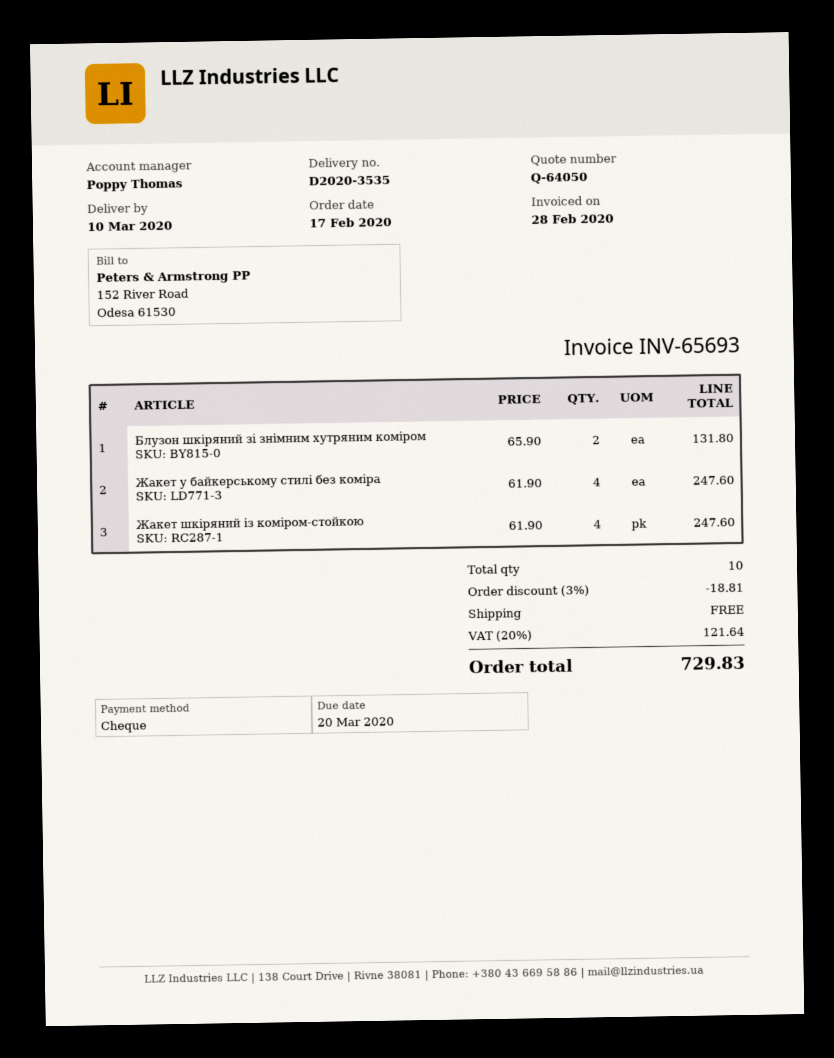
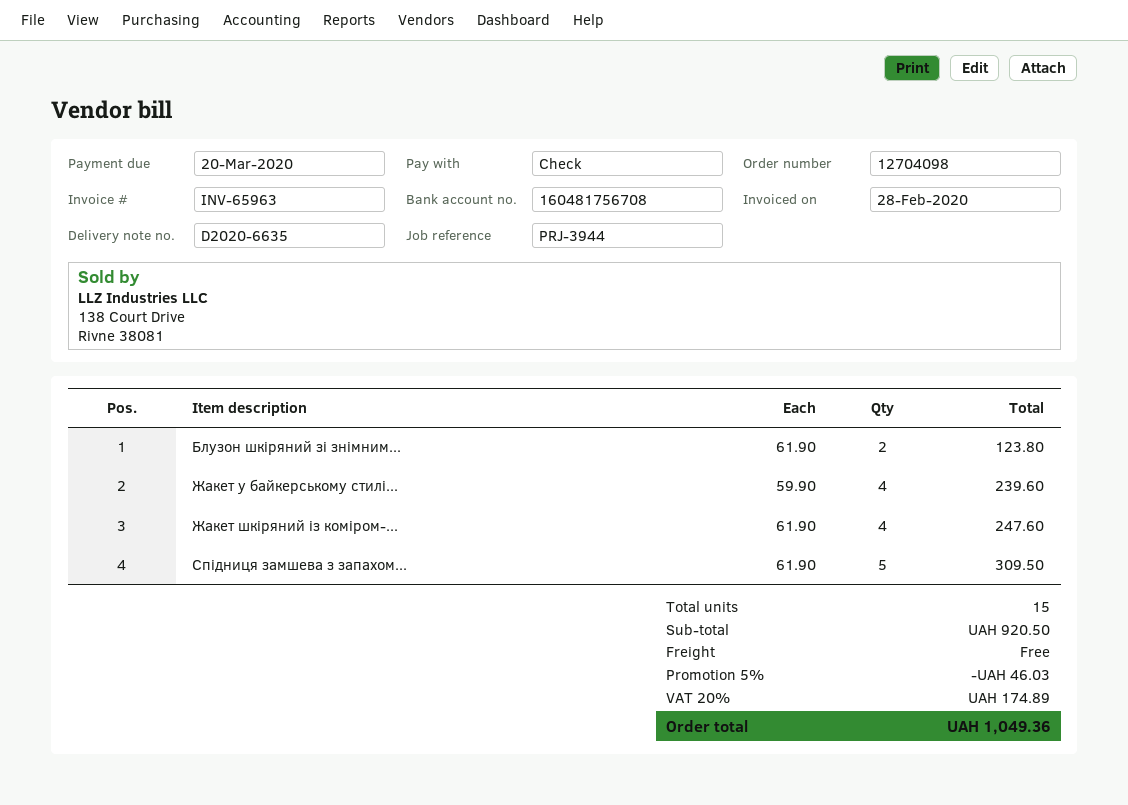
delivery note number: D2020-3535 -> D2020-6635
invoice number: INV-65693 -> INV-65963
Блузон шкіряний зі знімним хутряним коміром: 2 x 65.90 = 131.80 -> 2 x 61.90 = 123.80
Жакет у байкерському стилі без коміра: 4 x 61.90 = 247.60 -> 4 x 59.90 = 239.60
Спідниця замшева з запахом...: none -> 5 x 61.90 = 309.50
total quantity: 10 -> 15
discount: 3% = 18.81 -> 5% = 46.03
tax: 20% = 121.64 -> 20% = 174.89
total: 729.83 -> 1049.36

